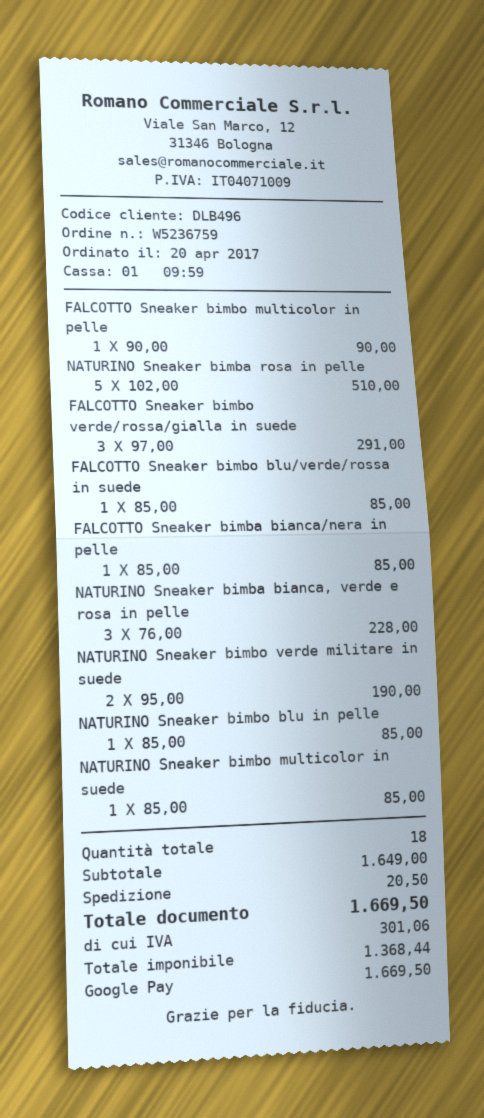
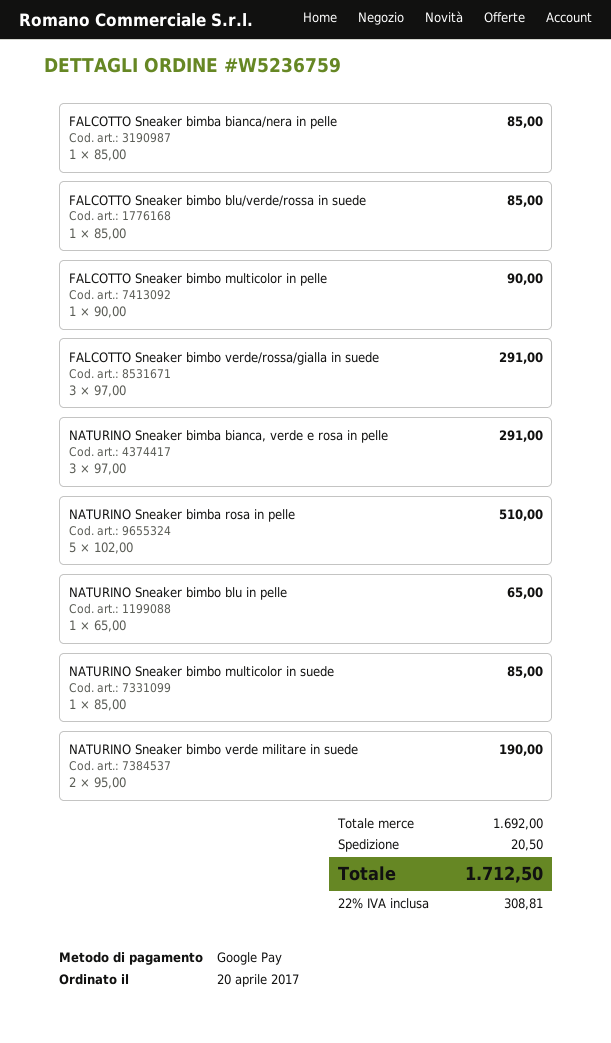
NATURINO Sneaker bimba bianca, verde e rosa in pelle: 3 x 76.00 = 228.00 -> 3 x 97.00 = 291.00
NATURINO Sneaker bimbo blu in pelle: 1 x 85.00 = 85.00 -> 1 x 65.00 = 65.00
subtotal: 1649.00 -> 1692.00
tax: 301.06 -> 308.81
total: 1669.50 -> 1712.50

